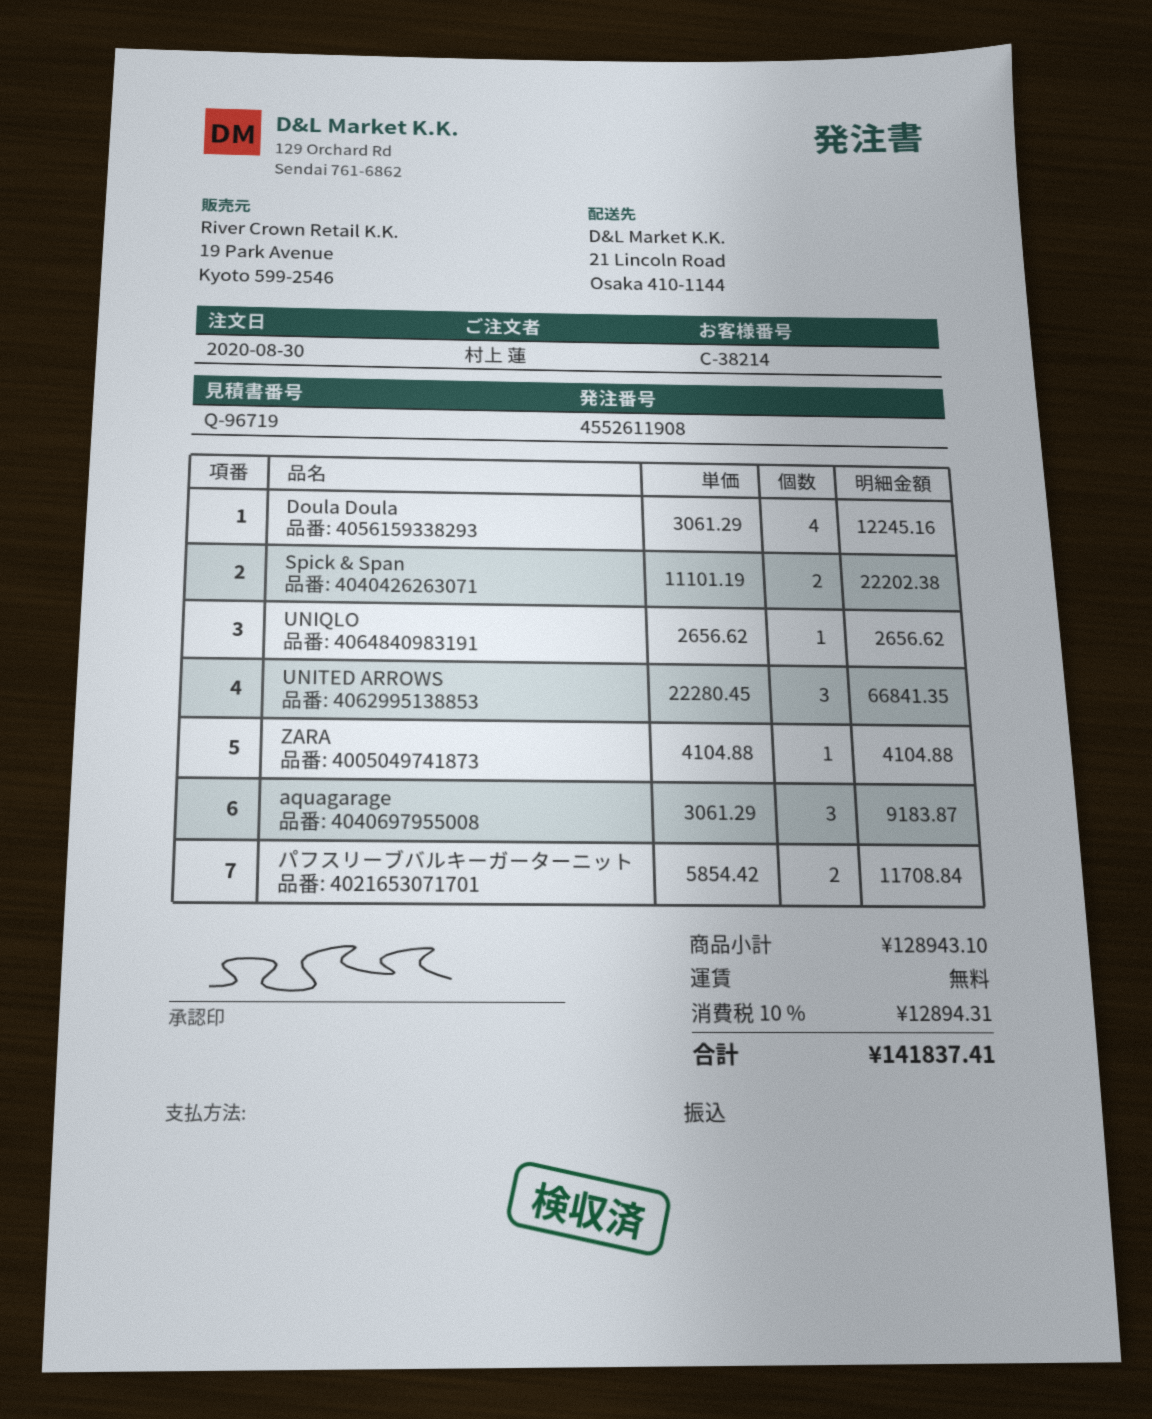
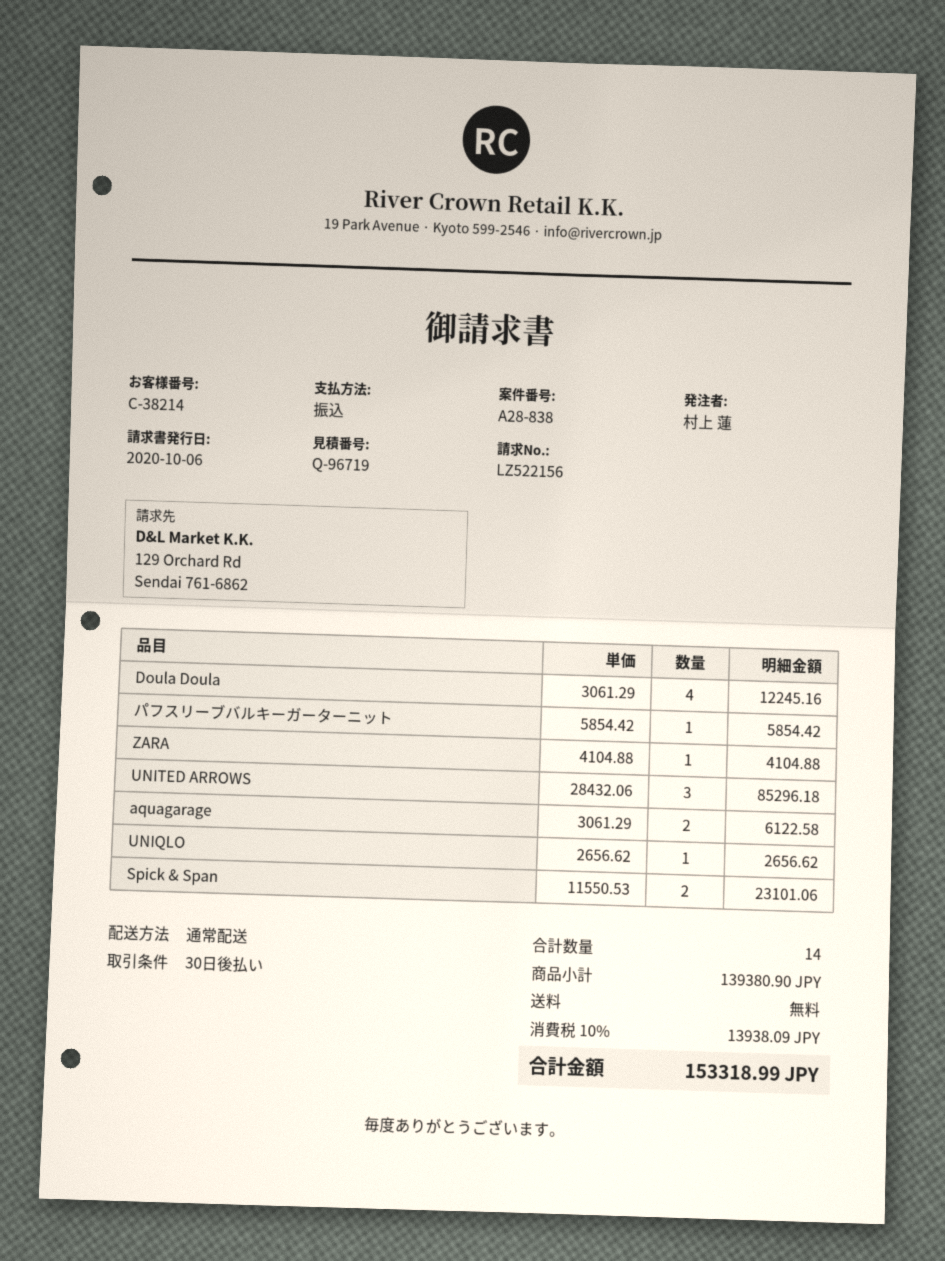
Spick & Span: 2 x 11101.19 = 22202.38 -> 2 x 11550.53 = 23101.06
UNITED ARROWS: 3 x 22280.45 = 66841.35 -> 3 x 28432.06 = 85296.18
aquagarage: 3 x 3061.29 = 9183.87 -> 2 x 3061.29 = 6122.58
パフスリーブバルキーガーターニット: 2 x 5854.42 = 11708.84 -> 1 x 5854.42 = 5854.42
subtotal: 128943.10 -> 139380.90
tax: 10% = 12894.31 -> 10% = 13938.09
total: 141837.41 -> 153318.99

